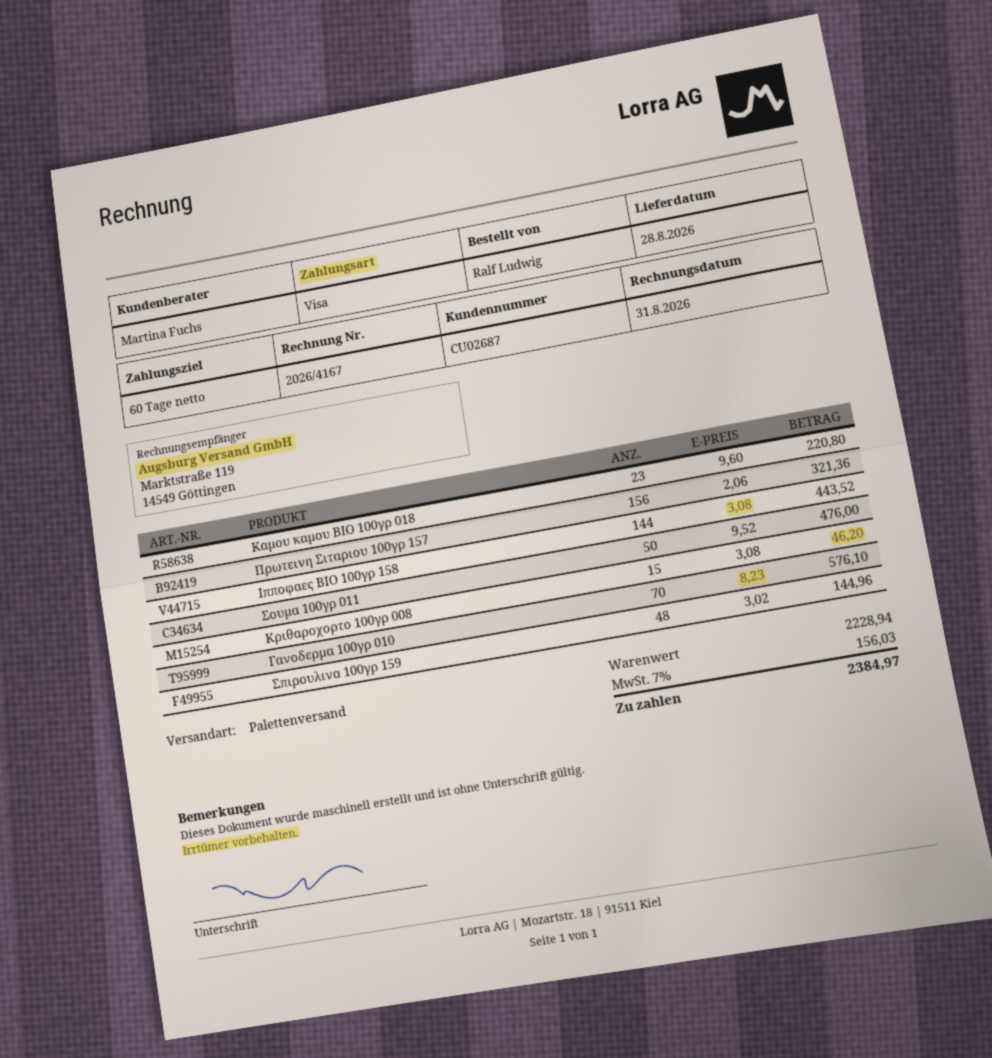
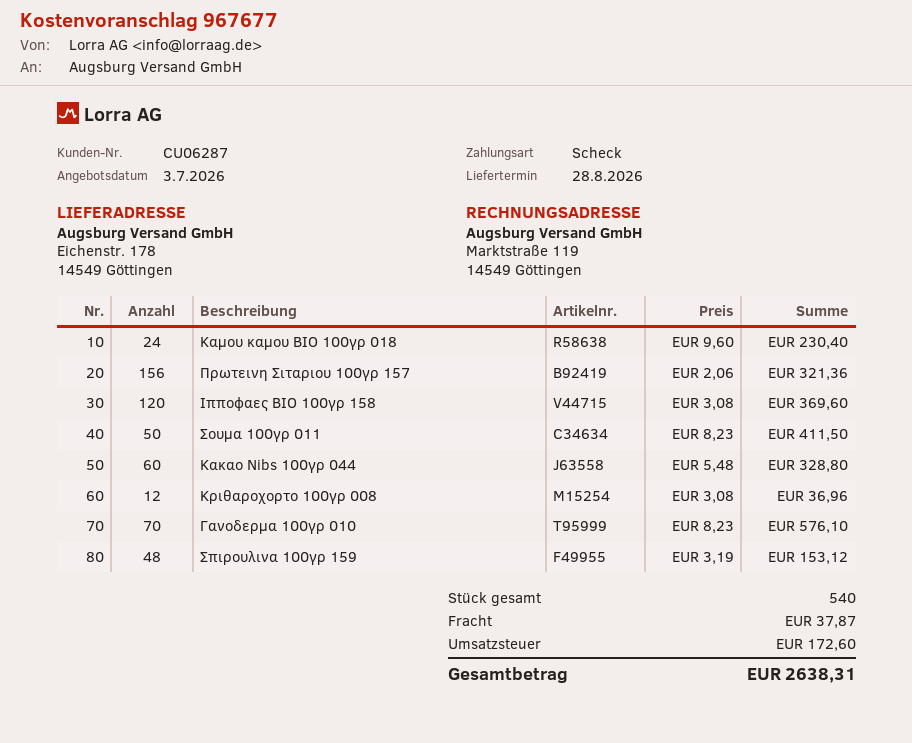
customer number: CU02687 -> CU06287
payment method: Visa -> cheque
Καμου καμου ΒΙΟ 100γρ 018: 23 x 9.60 = 220.80 -> 24 x 9.60 = 230.40
Ιπποφαες ΒΙΟ 100γρ 158: 144 x 3.08 = 443.52 -> 120 x 3.08 = 369.60
Σουμα 100γρ 011: 50 x 9.52 = 476.00 -> 50 x 8.23 = 411.50
Κριθαροχορτο 100γρ 008: 15 x 3.08 = 46.20 -> 12 x 3.08 = 36.96
Σπιρουλινα 100γρ 159: 48 x 3.02 = 144.96 -> 48 x 3.19 = 153.12
Κακαο Nibs 100γρ 044: none -> 60 x 5.48 = 328.80
shipping: none -> 37.87
tax: 156.03 -> 172.60
total: 2384.97 -> 2638.31

